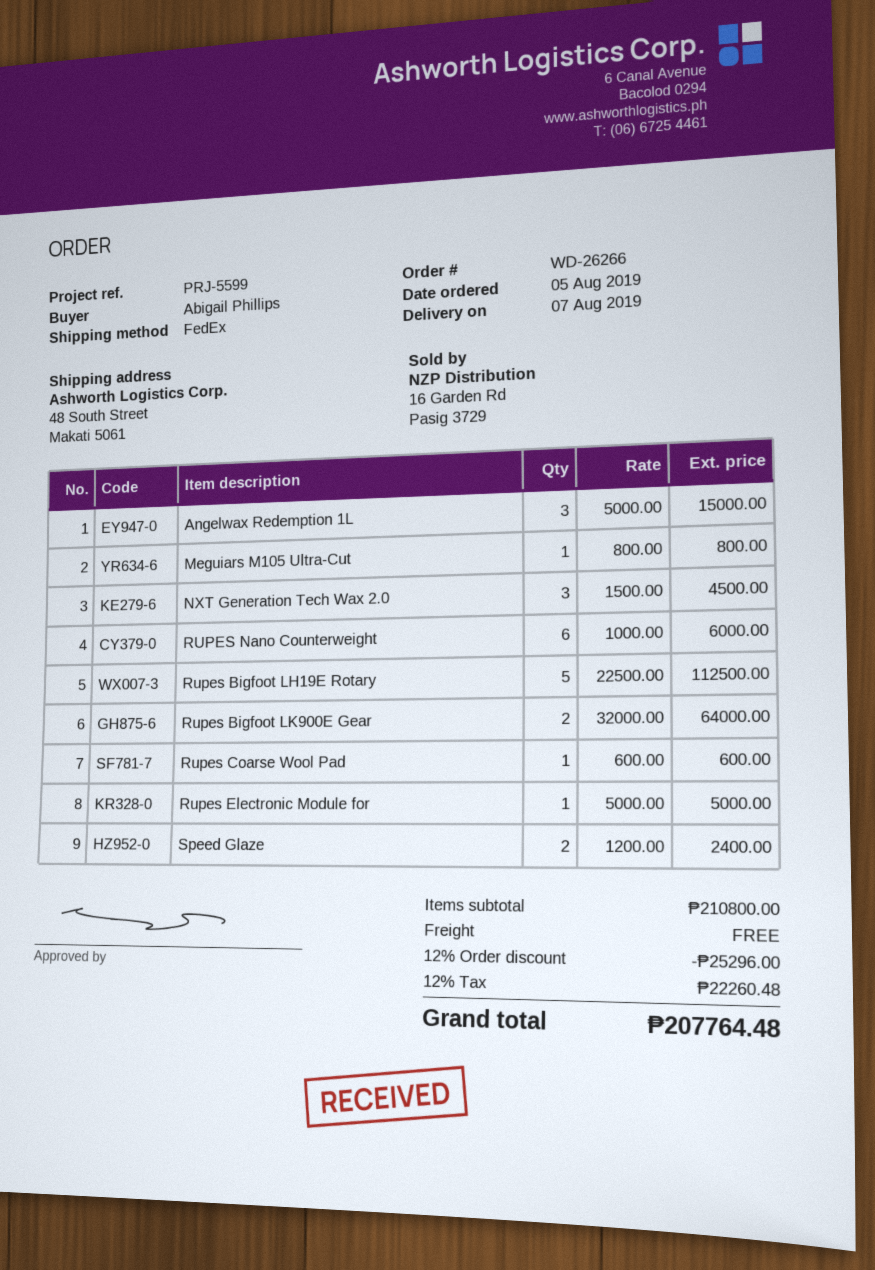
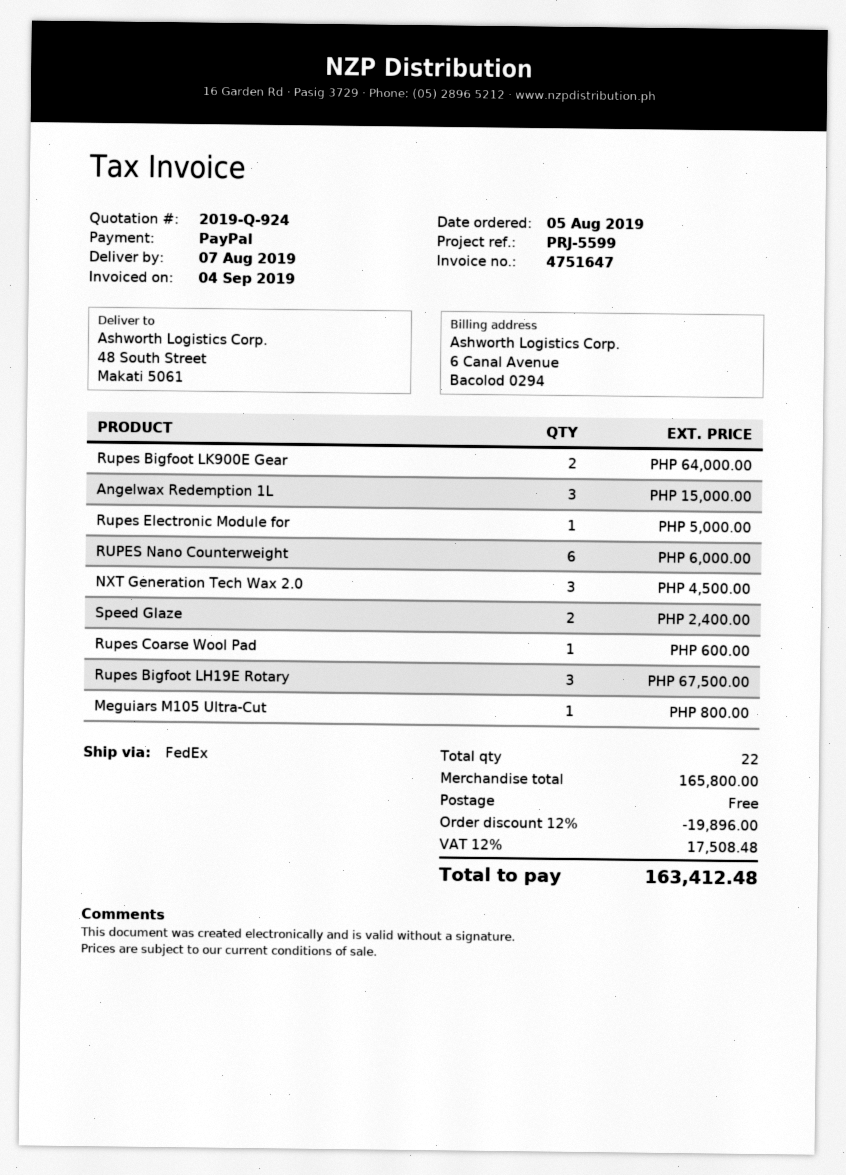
Rupes Bigfoot LH19E Rotary: 5 for 112500.00 -> 3 for 67500.00
subtotal: 210800.00 -> 165800.00
discount: 12% = 25296.00 -> 12% = 19896.00
tax: 12% = 22260.48 -> 12% = 17508.48
total: 207764.48 -> 163412.48

